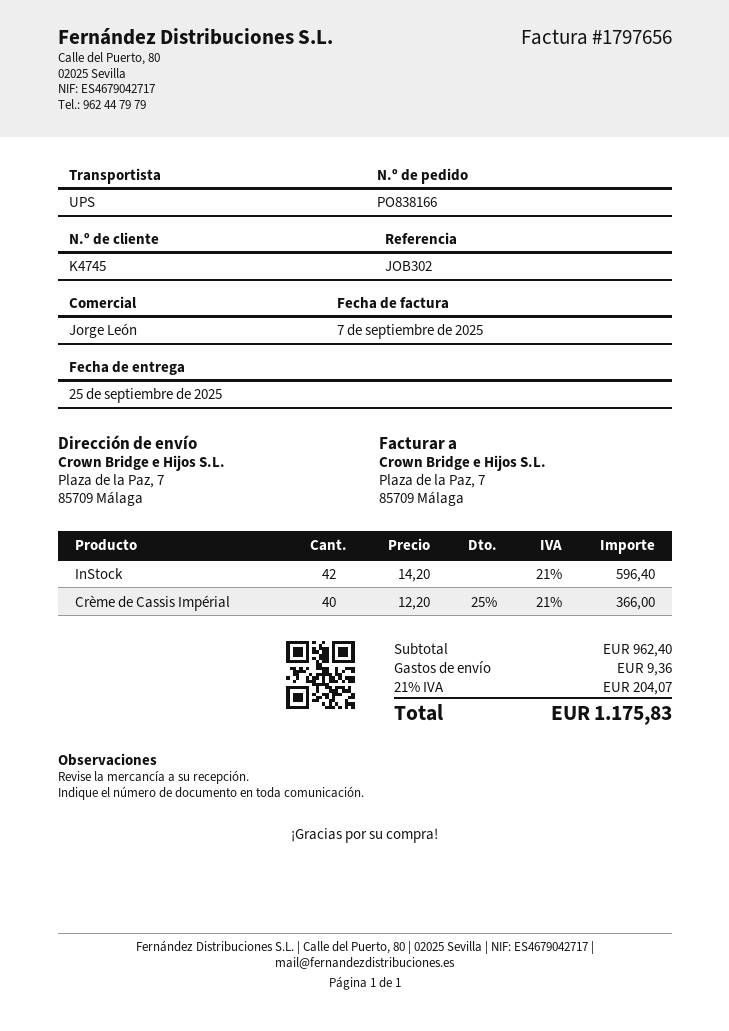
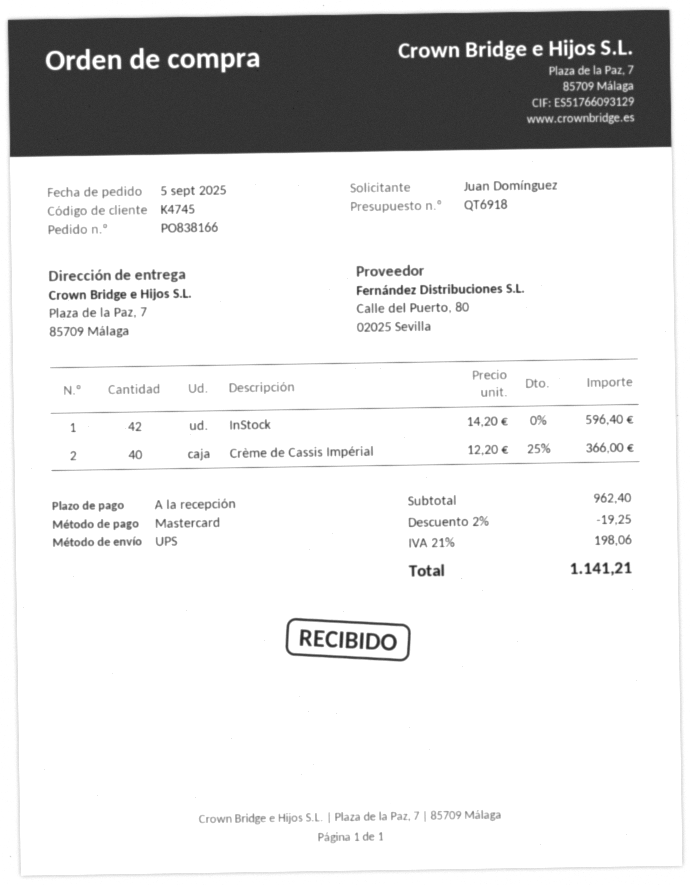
discount: none -> 2% = 19.25
shipping: 9.36 -> none
tax: 21% = 204.07 -> 21% = 198.06
total: 1175.83 -> 1141.21

